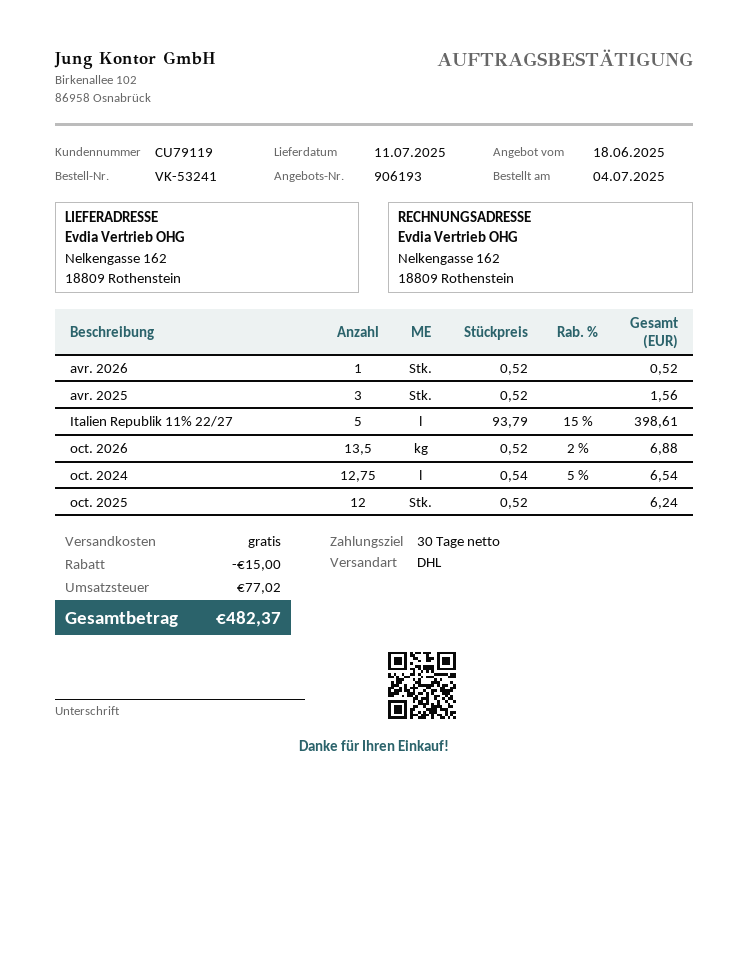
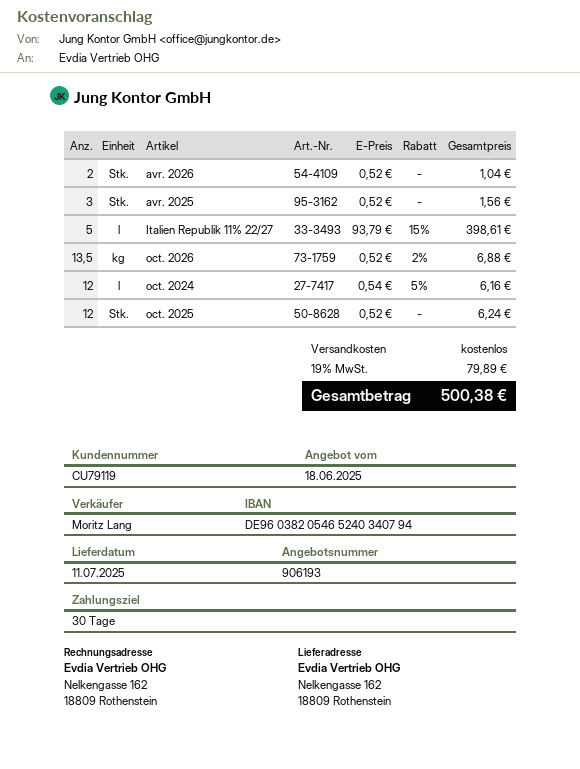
avr. 2026: 1 x 0.52 = 0.52 -> 2 x 0.52 = 1.04
oct. 2024: 12.75 x 0.54 - 5% = 6.54 -> 12 x 0.54 - 5% = 6.16
discount: 15.00 -> none
tax: 77.02 -> 79.89
total: 482.37 -> 500.38

